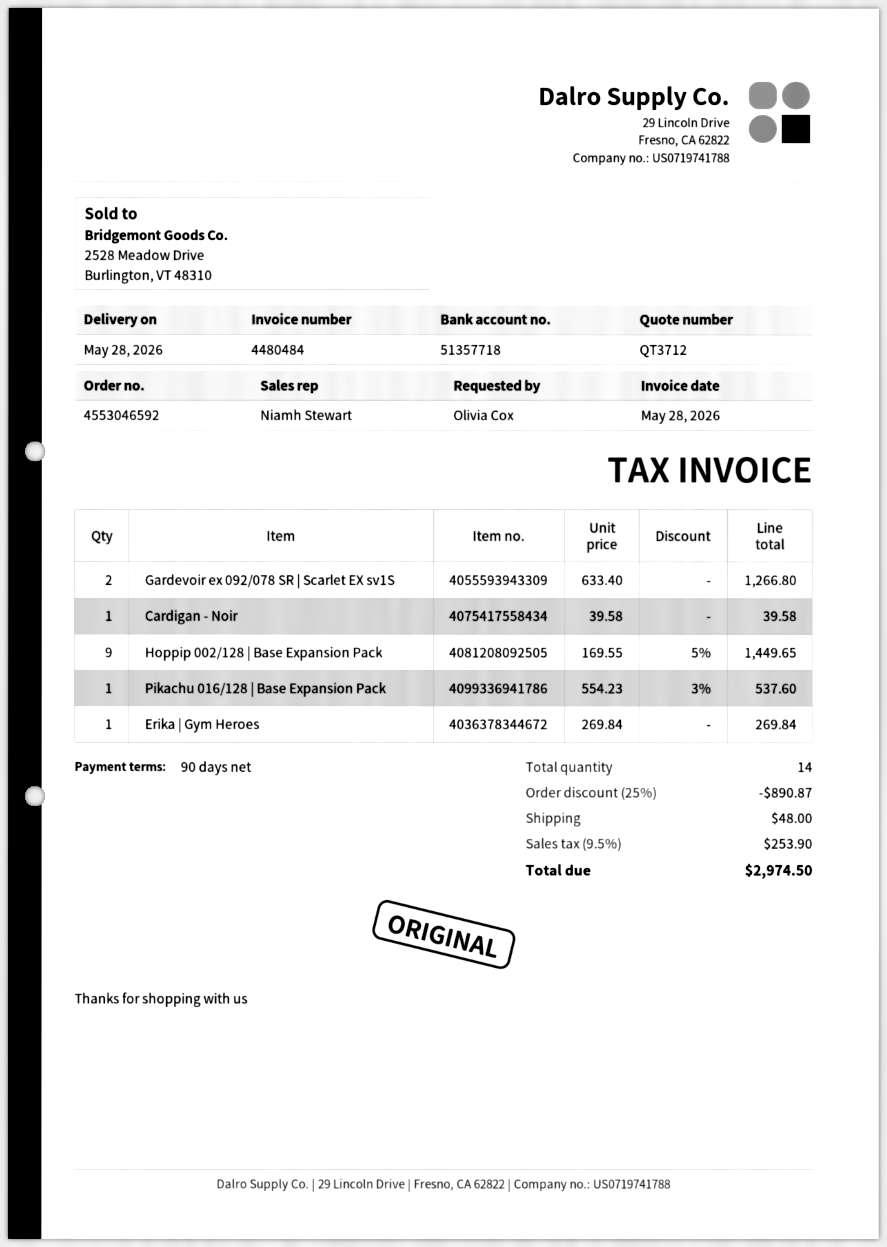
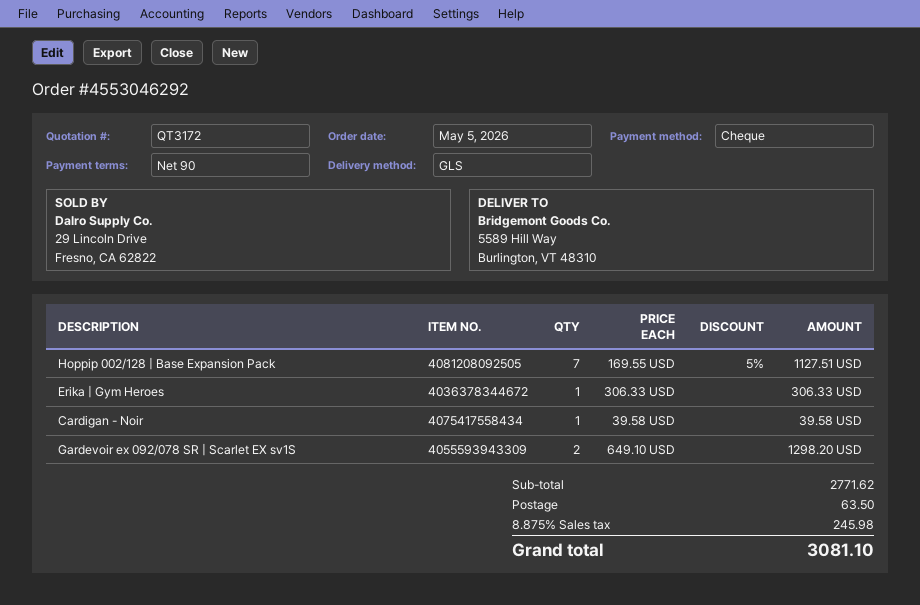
quote number: QT3712 -> QT3172
order number: 4553046592 -> 4553046292
Gardevoir ex 092/078 SR | Scarlet EX sv1S: 2 x 633.40 = 1266.80 -> 2 x 649.10 = 1298.20
Hoppip 002/128 | Base Expansion Pack: 9 x 169.55 - 5% = 1449.65 -> 7 x 169.55 - 5% = 1127.51
Pikachu 016/128 | Base Expansion Pack: 1 x 554.23 - 3% = 537.60 -> none
Erika | Gym Heroes: 1 x 269.84 = 269.84 -> 1 x 306.33 = 306.33
discount: 25% = 890.87 -> none
shipping: 48.00 -> 63.50
tax: 9.5% = 253.90 -> 8.875% = 245.98
total: 2974.50 -> 3081.10

